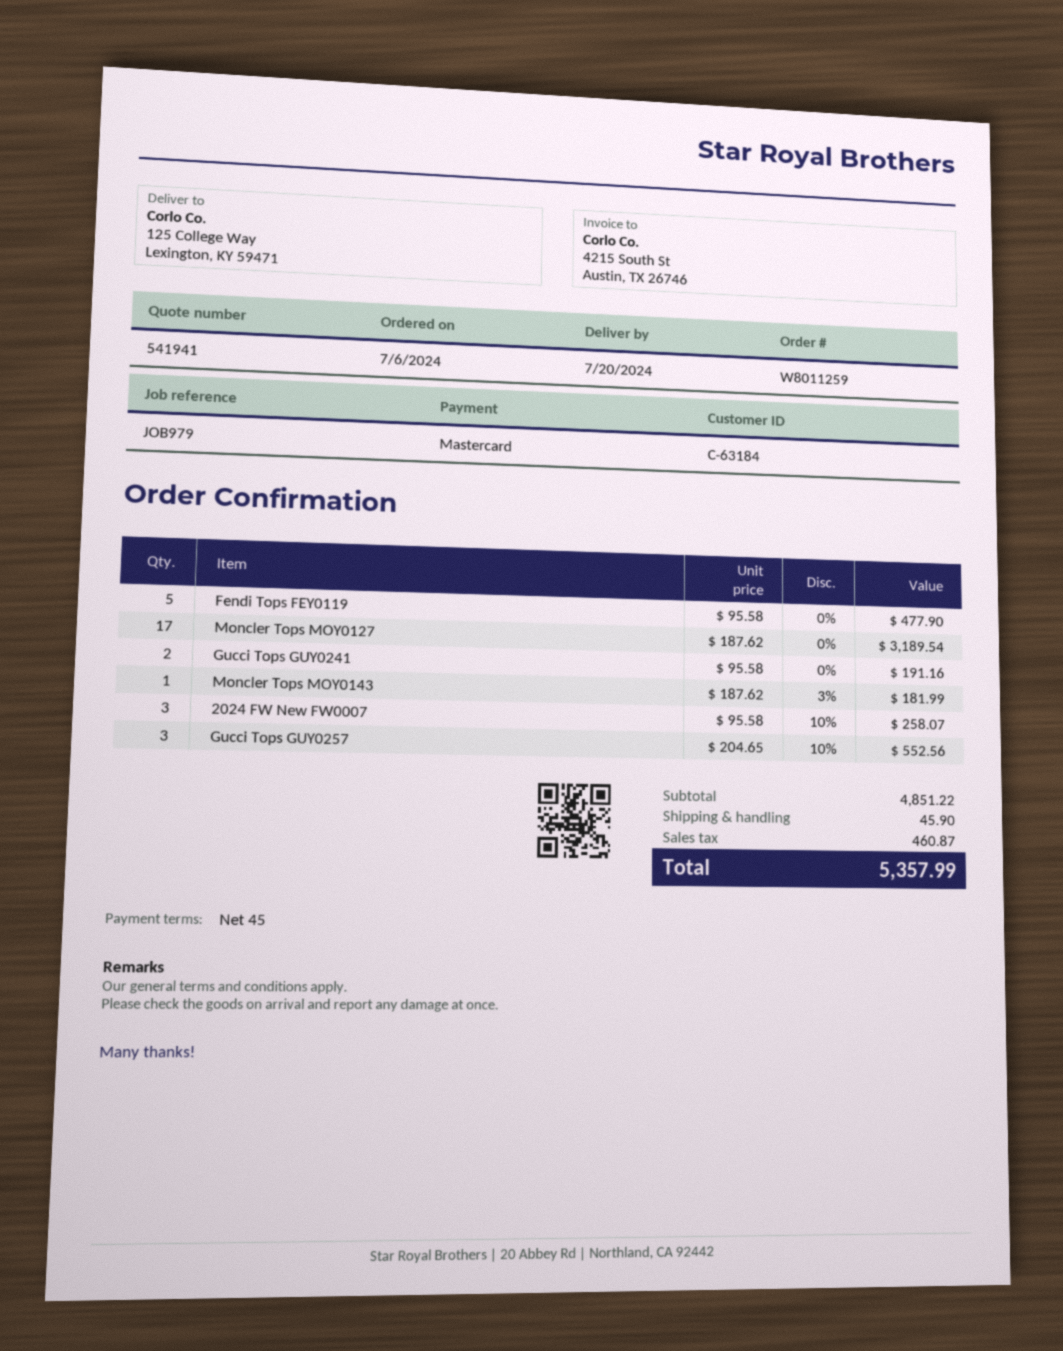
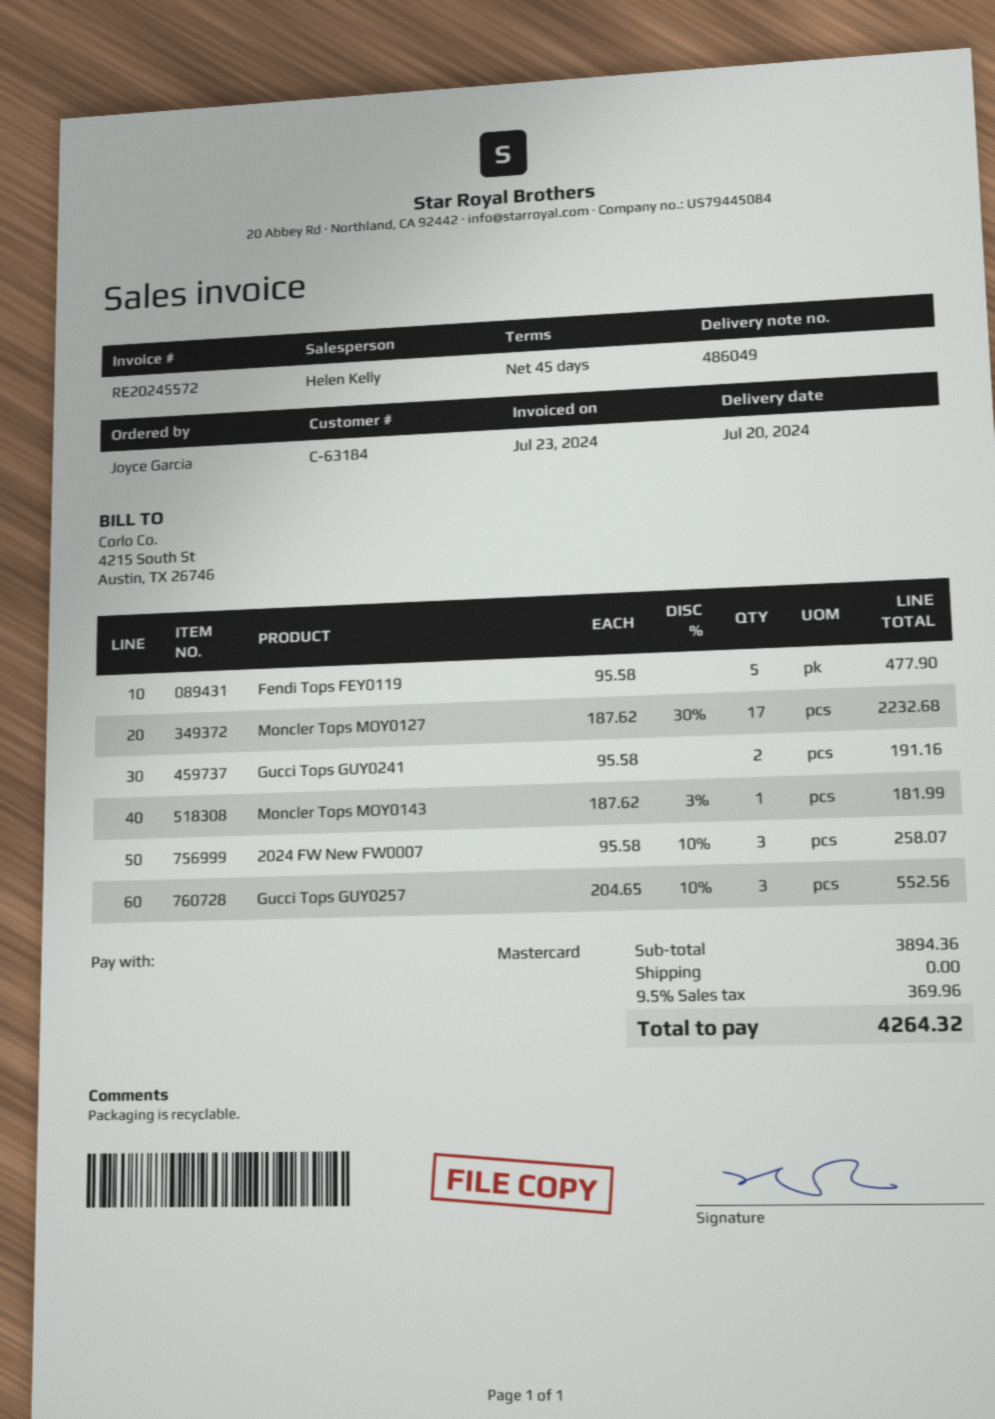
Moncler Tops MOY0127: 17 x 187.62 = 3189.54 -> 17 x 187.62 - 30% = 2232.68
subtotal: 4851.22 -> 3894.36
shipping: 45.90 -> 0.00
tax: 460.87 -> 369.96
total: 5357.99 -> 4264.32

